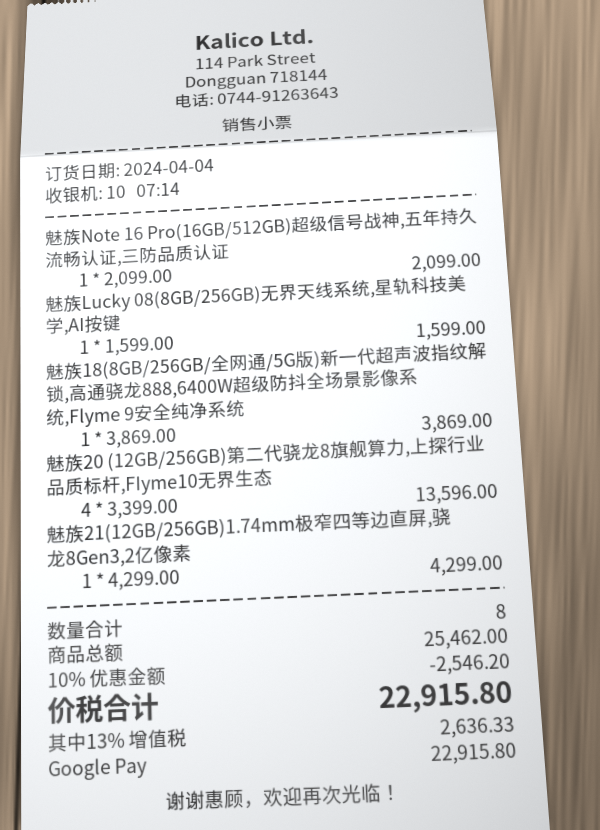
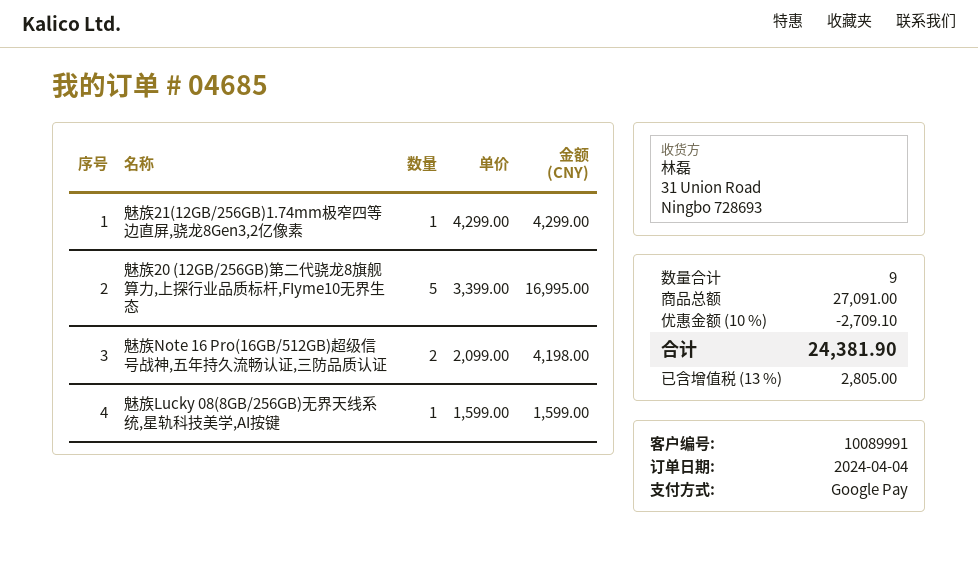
魅族Note 16 Pro(16GB/512GB)超级信号战神,五年持久流畅认证,三防品质认证: 1 x 2099.00 = 2099.00 -> 2 x 2099.00 = 4198.00
魅族18(8GB/256GB/全网通/5G版)新一代超声波指纹解锁,高通骁龙888,6400W超级防抖全场景影像系统,Flyme 9安全纯净系统: 1 x 3869.00 = 3869.00 -> none
魅族20 (12GB/256GB)第二代骁龙8旗舰算力,上探行业品质标杆,FIyme10无界生态: 4 x 3399.00 = 13596.00 -> 5 x 3399.00 = 16995.00
total quantity: 8 -> 9
subtotal: 25462.00 -> 27091.00
discount: 10% = 2546.20 -> 10% = 2709.10
tax: 13% = 2636.33 -> 13% = 2805.00
total: 22915.80 -> 24381.90

